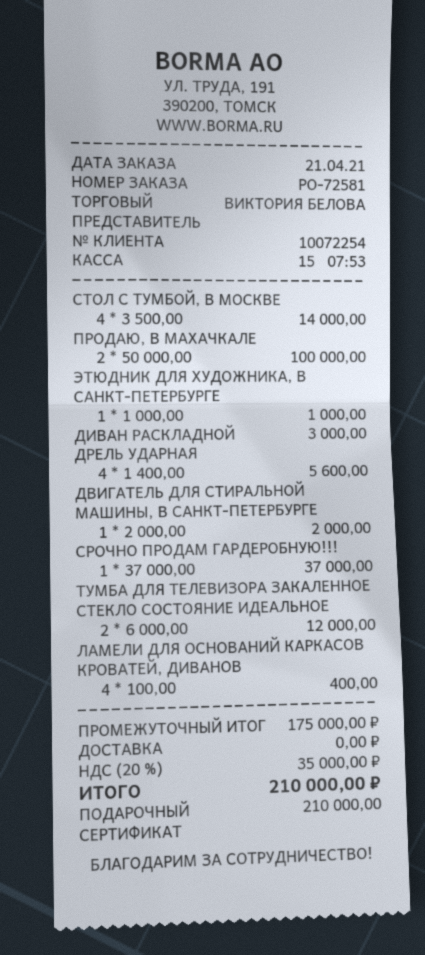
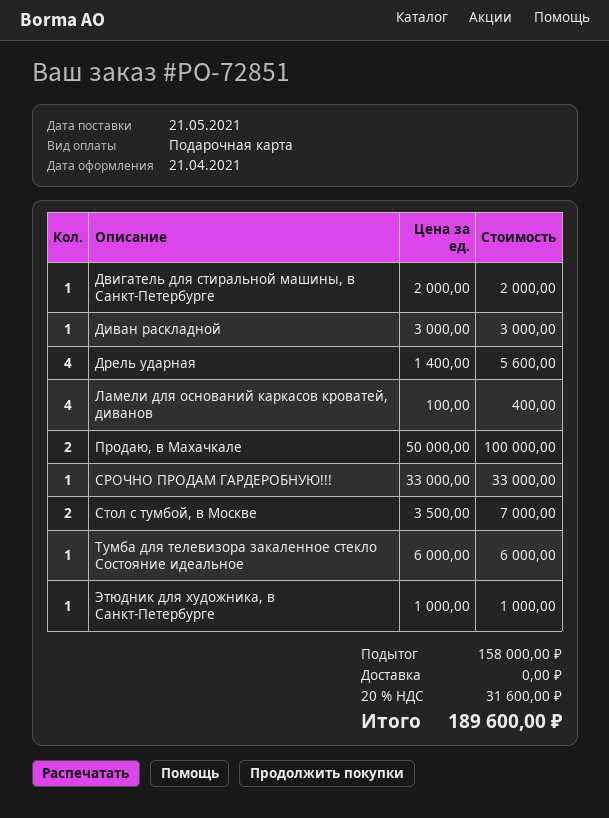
order number: PO-72581 -> PO-72851
СТОЛ С ТУМБОЙ, В МОСКВЕ: 4 x 3500.00 = 14000.00 -> 2 x 3500.00 = 7000.00
СРОЧНО ПРОДАМ ГАРДЕРОБНУЮ!!!: 1 x 37000.00 = 37000.00 -> 1 x 33000.00 = 33000.00
ТУМБА ДЛЯ ТЕЛЕВИЗОРА ЗАКАЛЕННОЕ СТЕКЛО СОСТОЯНИЕ ИДЕАЛЬНОЕ: 2 x 6000.00 = 12000.00 -> 1 x 6000.00 = 6000.00
subtotal: 175000.00 -> 158000.00
tax: 20% = 35000.00 -> 20% = 31600.00
total: 210000.00 -> 189600.00

